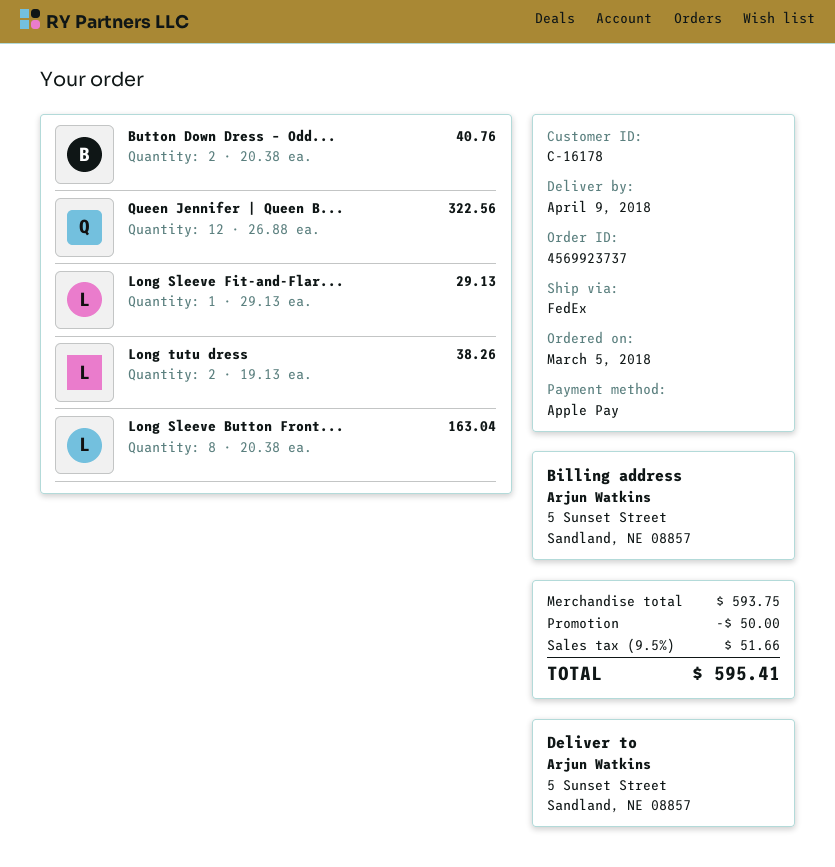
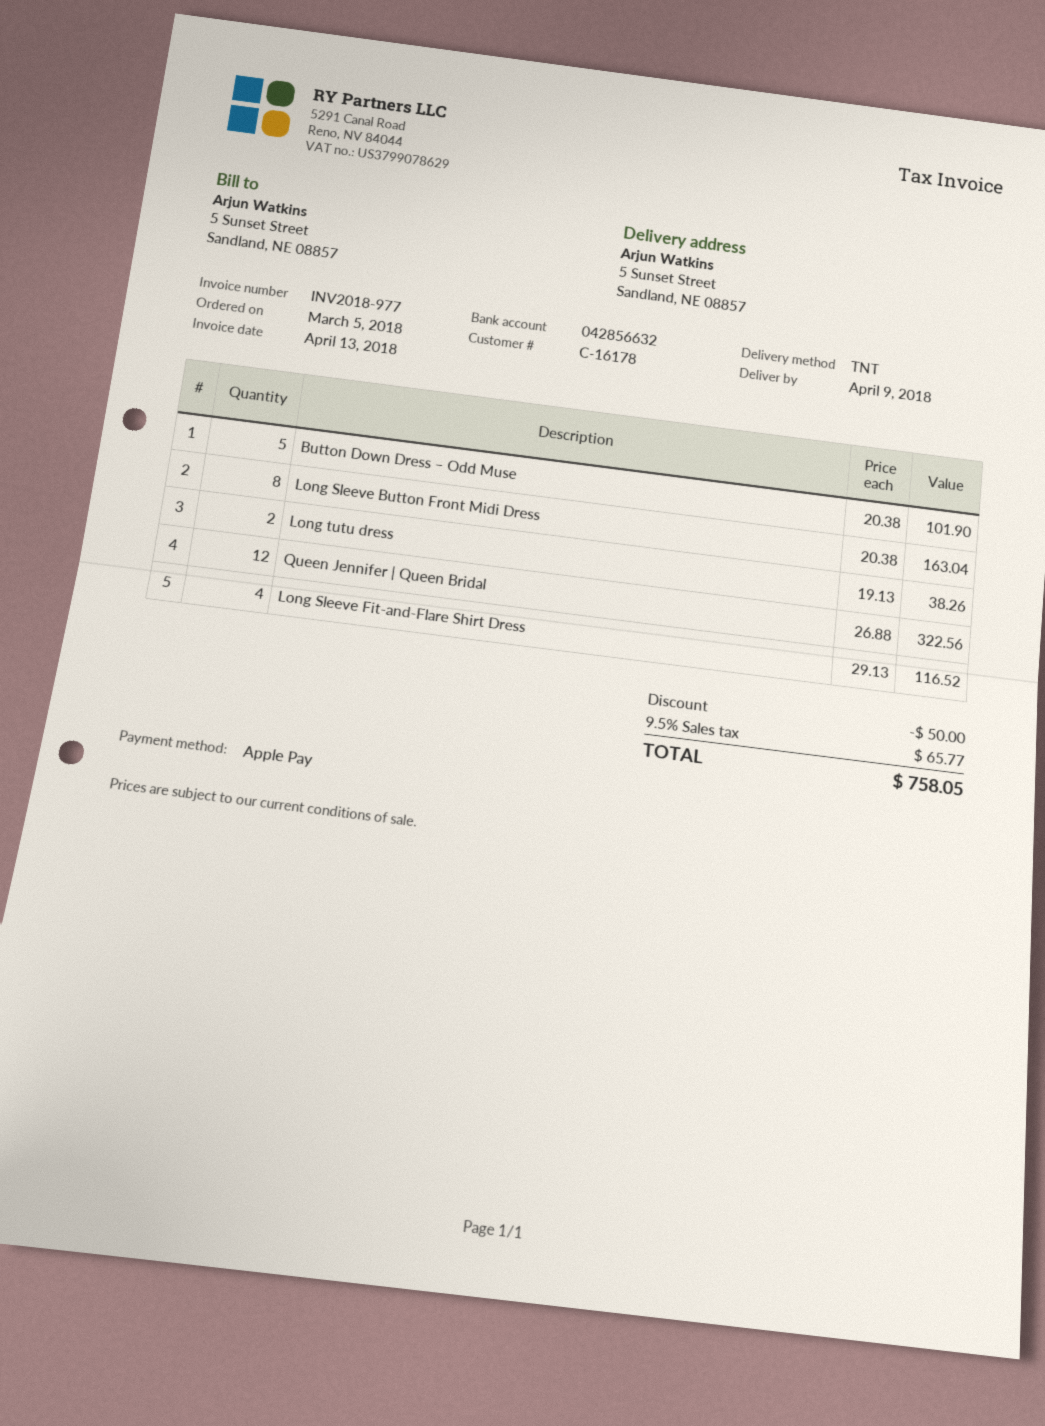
shipping method: FedEx -> TNT
Button Down Dress – Odd...: 2 x 20.38 = 40.76 -> 5 x 20.38 = 101.90
Long Sleeve Fit-and-Flar...: 1 x 29.13 = 29.13 -> 4 x 29.13 = 116.52
tax: 9.5% = 51.66 -> 9.5% = 65.77
total: 595.41 -> 758.05

